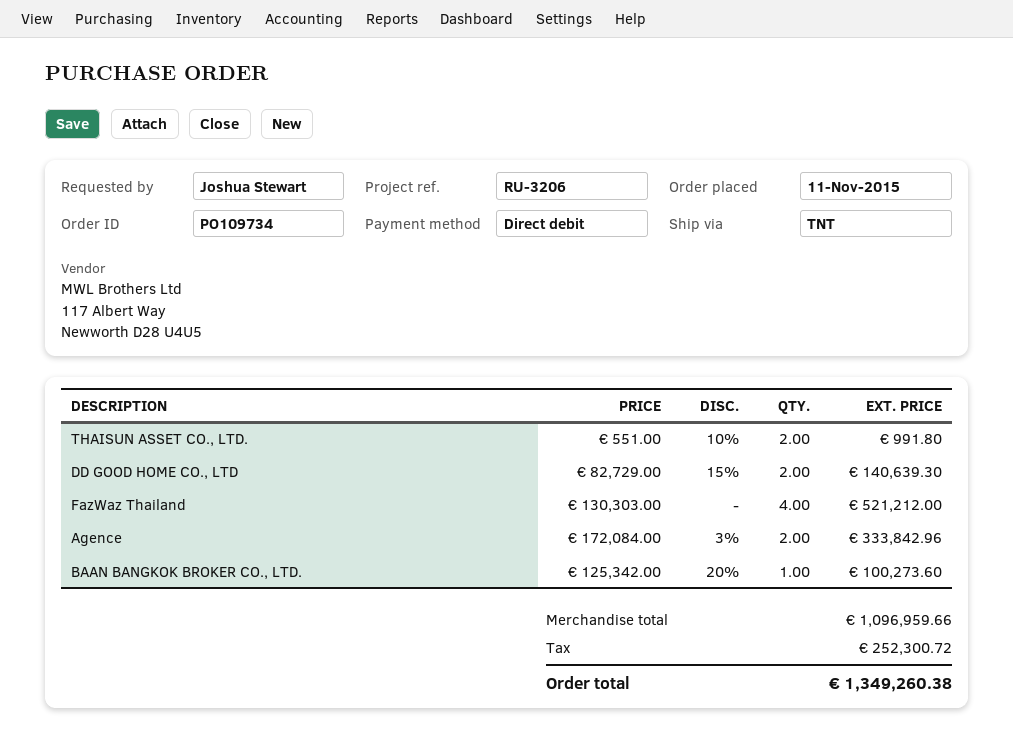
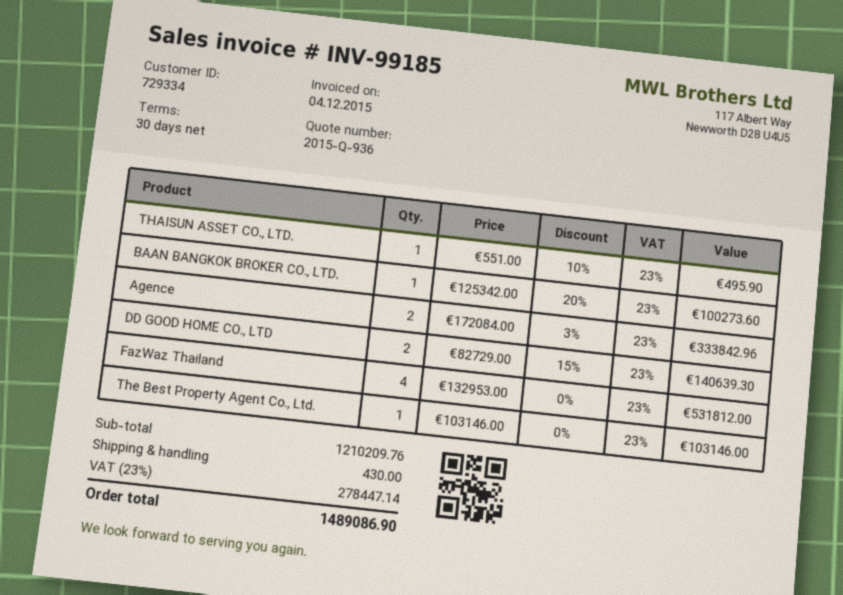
THAISUN ASSET CO., LTD.: 2 x 551.00 - 10% = 991.80 -> 1 x 551.00 - 10% = 495.90
FazWaz Thailand: 4 x 130303.00 = 521212.00 -> 4 x 132953.00 = 531812.00
The Best Property Agent Co., Ltd.: none -> 1 x 103146.00 = 103146.00
subtotal: 1096959.66 -> 1210209.76
shipping: none -> 430.00
tax: 252300.72 -> 278447.14
total: 1349260.38 -> 1489086.90

